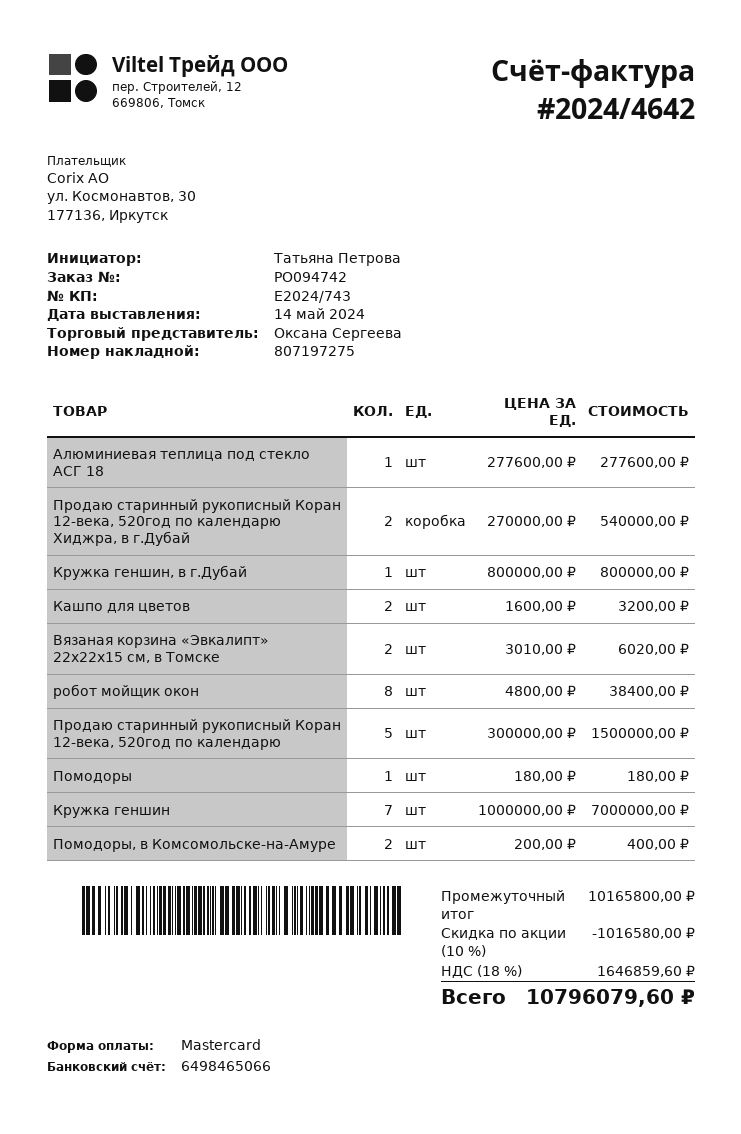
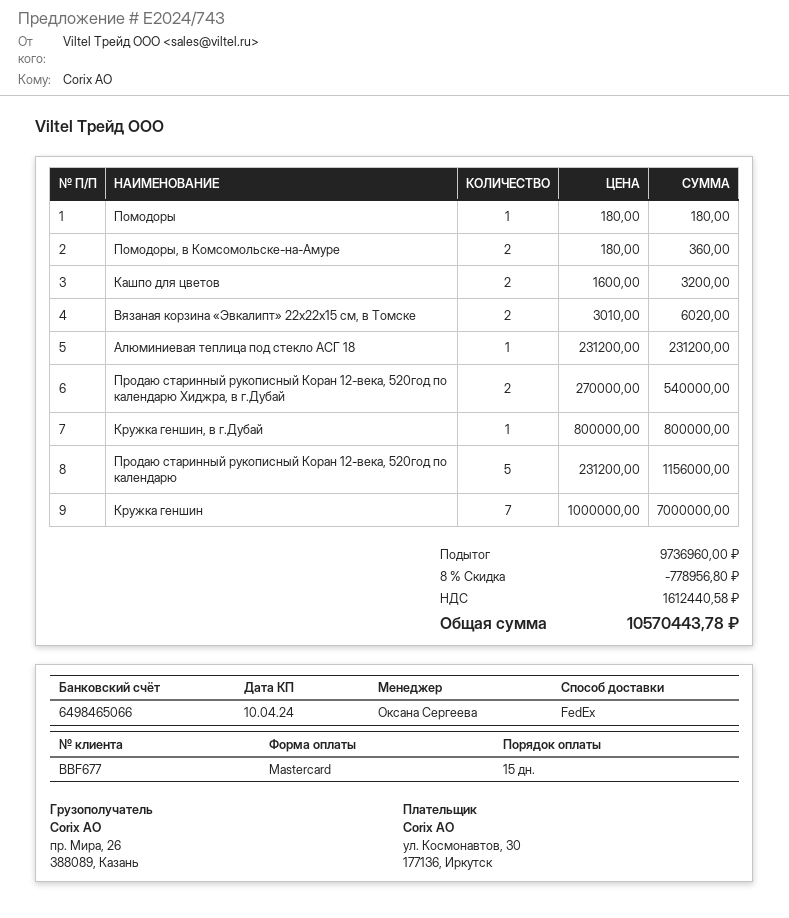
Алюминиевая теплица под стекло АСГ 18: 1 x 277600.00 = 277600.00 -> 1 x 231200.00 = 231200.00
робот мойщик окон: 8 x 4800.00 = 38400.00 -> none
Продаю старинный рукописный Коран 12-века, 520год по календарю: 5 x 300000.00 = 1500000.00 -> 5 x 231200.00 = 1156000.00
Помодоры, в Комсомольске-на-Амуре: 2 x 200.00 = 400.00 -> 2 x 180.00 = 360.00
subtotal: 10165800.00 -> 9736960.00
discount: 10% = 1016580.00 -> 8% = 778956.80
tax: 1646859.60 -> 1612440.58
total: 10796079.60 -> 10570443.78

